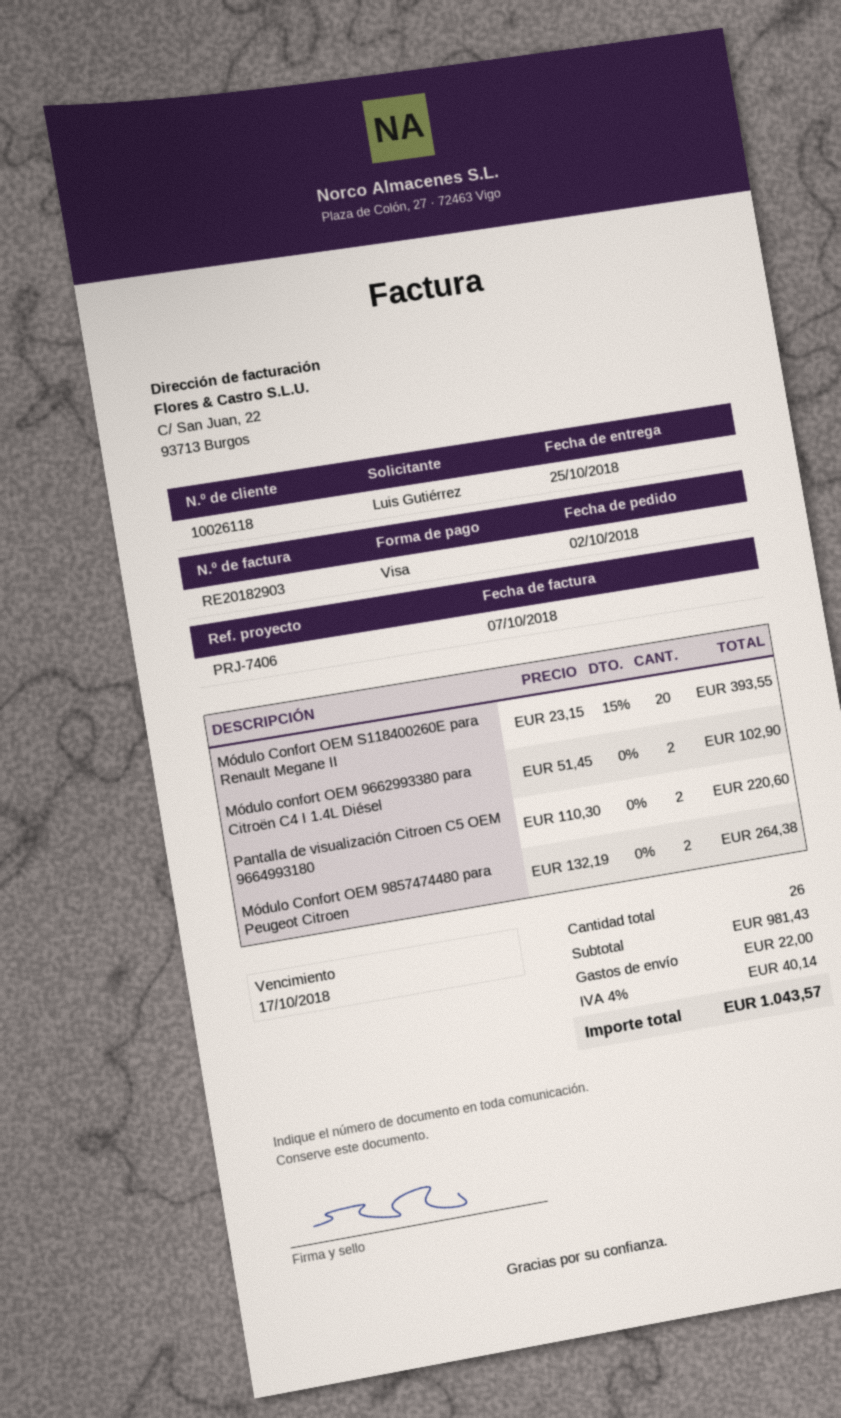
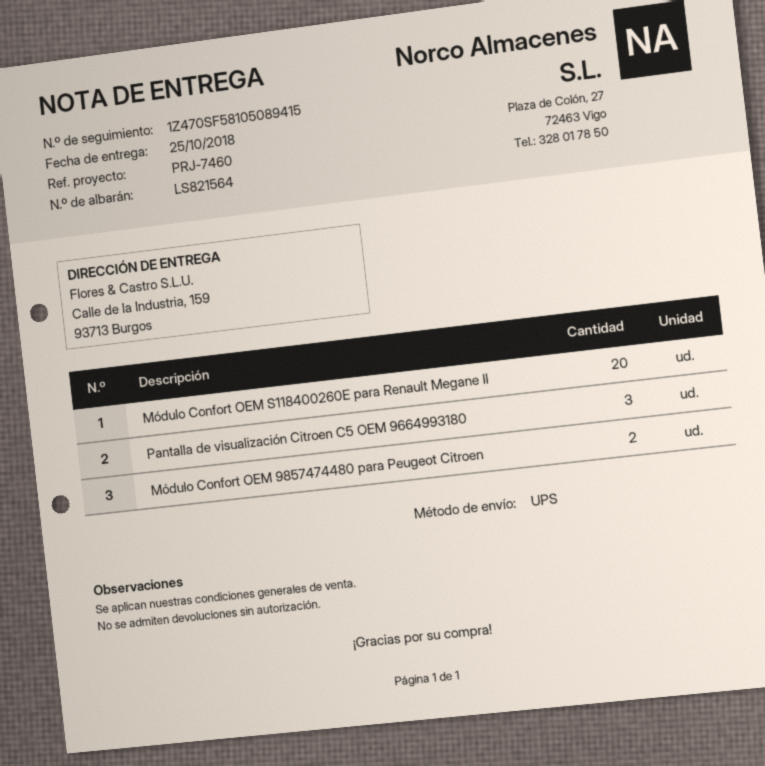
reference: PRJ-7406 -> PRJ-7460
Módulo confort OEM 9662993380 para Citroën C4 I 1.4L Diésel: 2 -> none
Pantalla de visualización Citroen C5 OEM 9664993180: 2 -> 3

